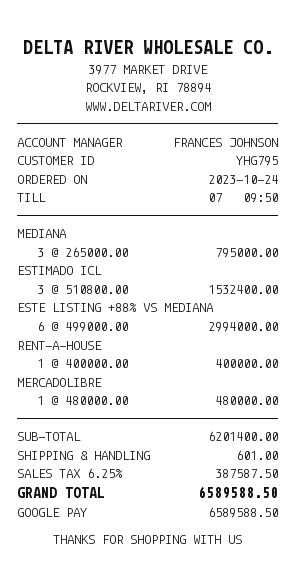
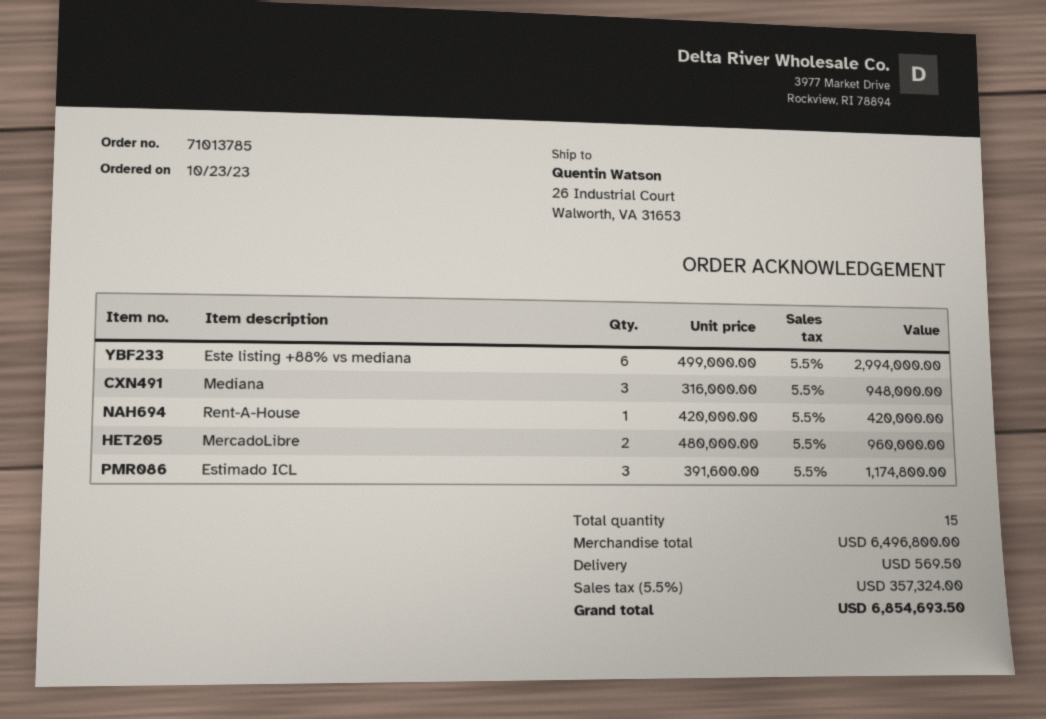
order date: 2023-10-24 -> 2023-10-23
MEDIANA: 3 x 265000.00 = 795000.00 -> 3 x 316000.00 = 948000.00
ESTIMADO ICL: 3 x 510800.00 = 1532400.00 -> 3 x 391600.00 = 1174800.00
RENT-A-HOUSE: 1 x 400000.00 = 400000.00 -> 1 x 420000.00 = 420000.00
MERCADOLIBRE: 1 x 480000.00 = 480000.00 -> 2 x 480000.00 = 960000.00
subtotal: 6201400.00 -> 6496800.00
shipping: 601.00 -> 569.50
tax: 6.25% = 387587.50 -> 5.5% = 357324.00
total: 6589588.50 -> 6854693.50

